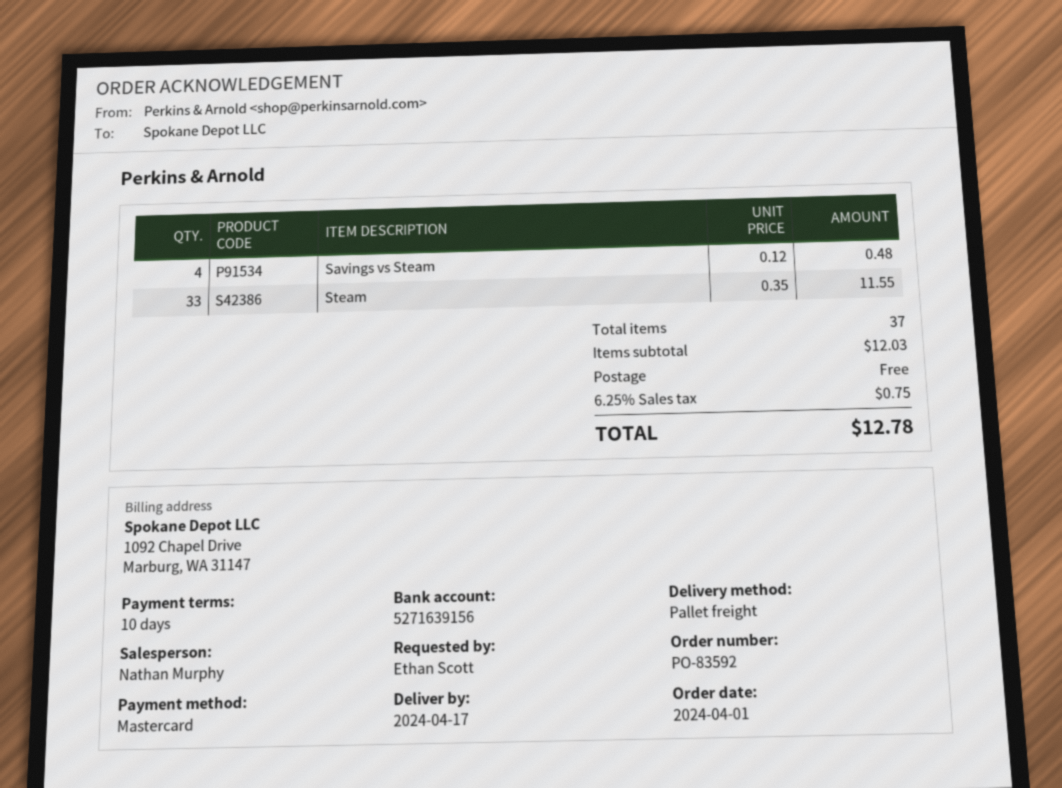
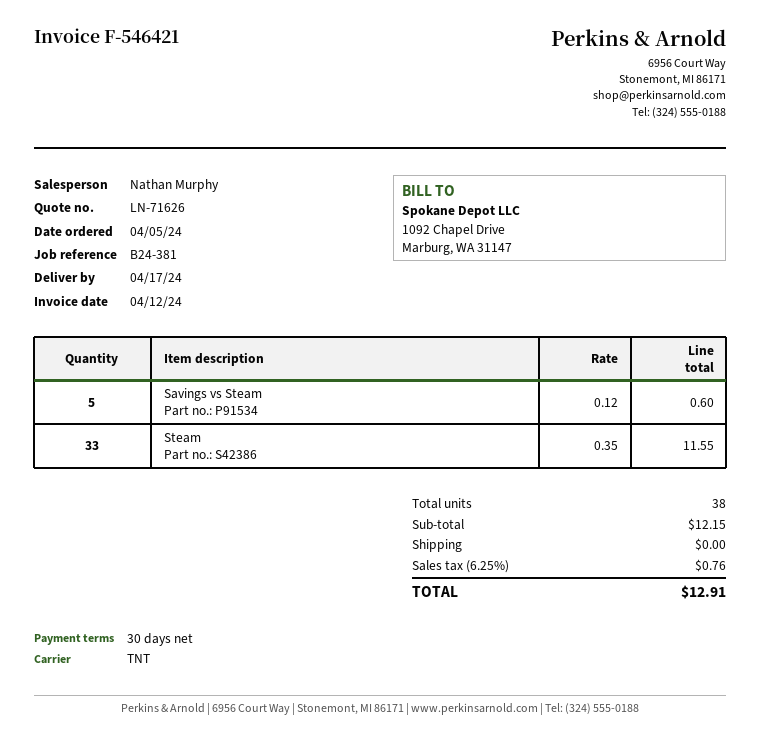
order date: 2024-04-01 -> 2024-04-05
payment terms: 10 days -> 30 days
shipping method: pallet freight -> TNT
Savings vs Steam: 4 x 0.12 = 0.48 -> 5 x 0.12 = 0.60
total quantity: 37 -> 38
subtotal: 12.03 -> 12.15
tax: 6.25% = 0.75 -> 6.25% = 0.76
total: 12.78 -> 12.91

